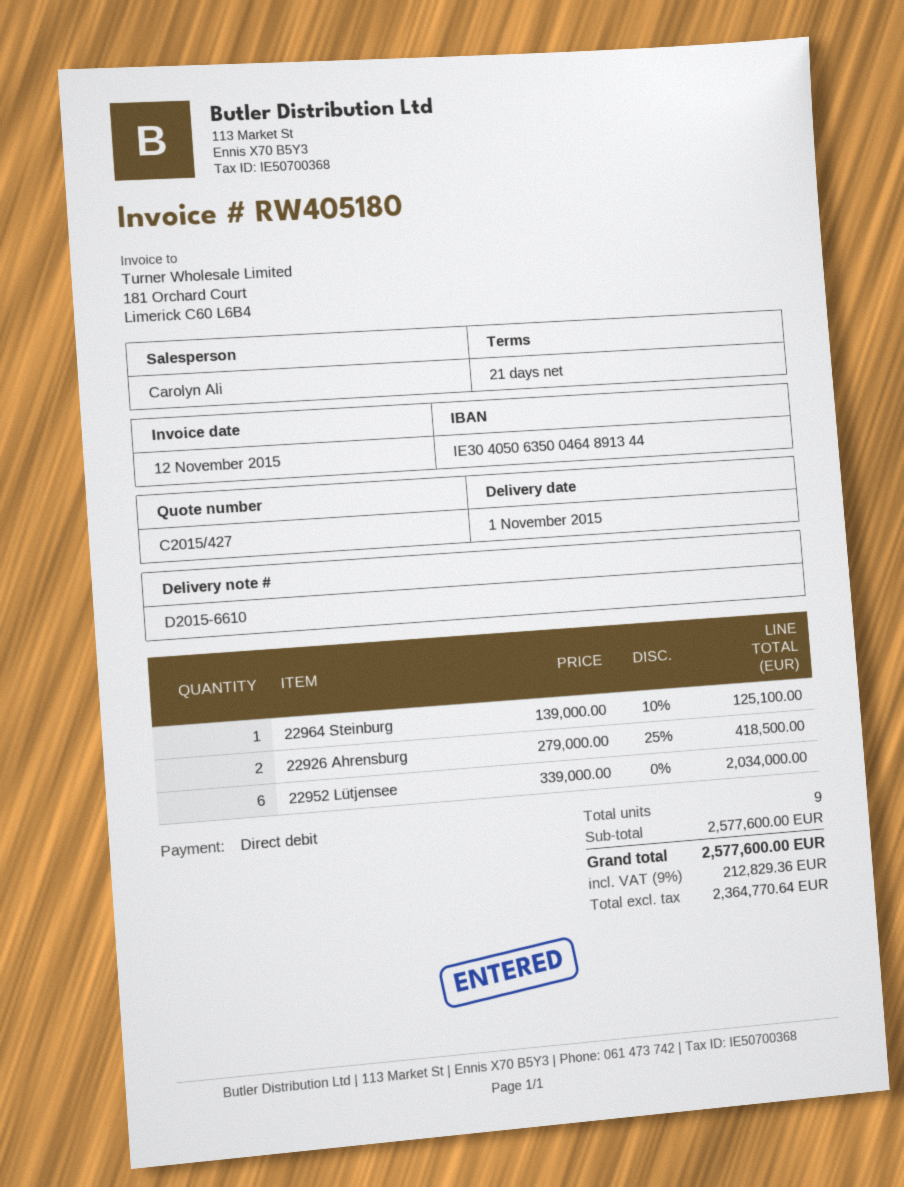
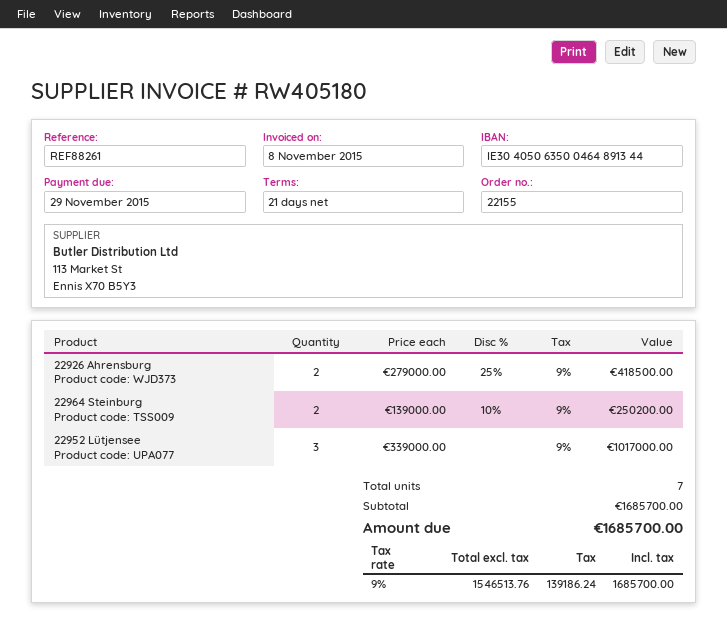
invoice date: 2015-11-12 -> 2015-11-08
22964 Steinburg: 1 x 139000.00 - 10% = 125100.00 -> 2 x 139000.00 - 10% = 250200.00
22952 Lütjensee: 6 x 339000.00 = 2034000.00 -> 3 x 339000.00 = 1017000.00
total quantity: 9 -> 7
subtotal: 2577600.00 -> 1685700.00
net: 2364770.64 -> 1546513.76
tax: 9% = 212829.36 -> 9% = 139186.24
total: 2577600.00 -> 1685700.00

